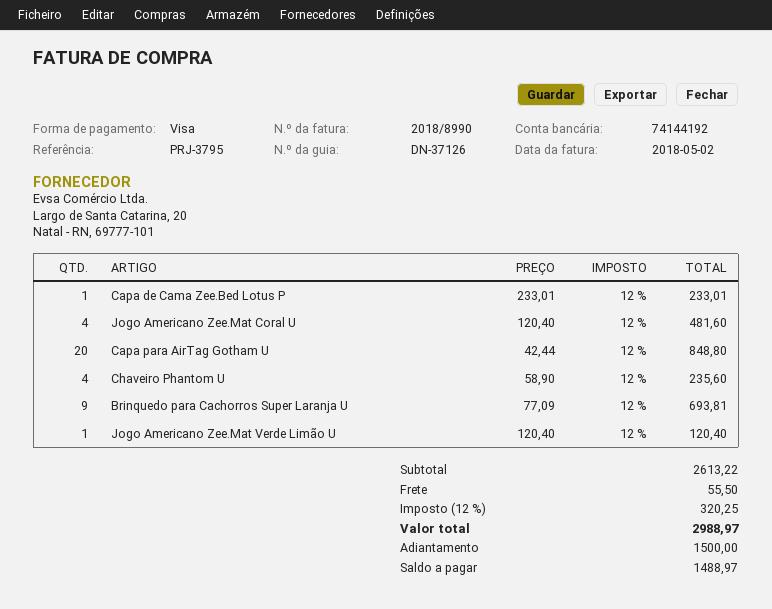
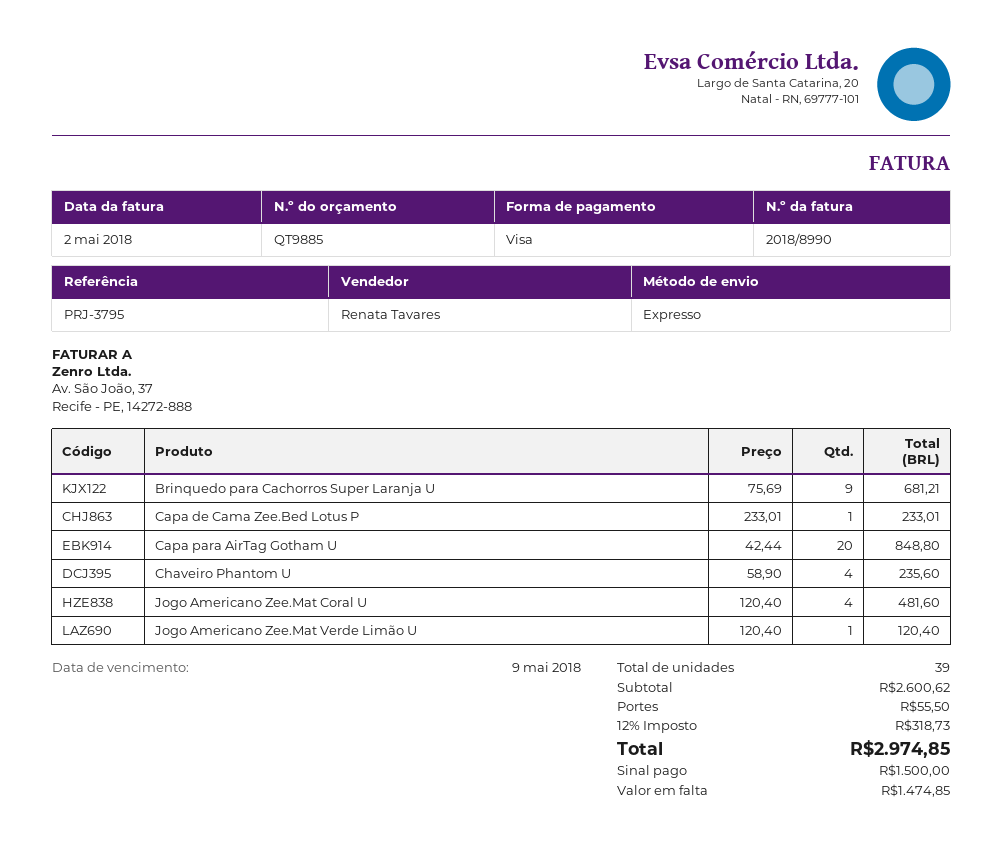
Brinquedo para Cachorros Super Laranja U: 9 x 77.09 = 693.81 -> 9 x 75.69 = 681.21
subtotal: 2613.22 -> 2600.62
tax: 12% = 320.25 -> 12% = 318.73
total: 2988.97 -> 2974.85
balance: 1488.97 -> 1474.85

